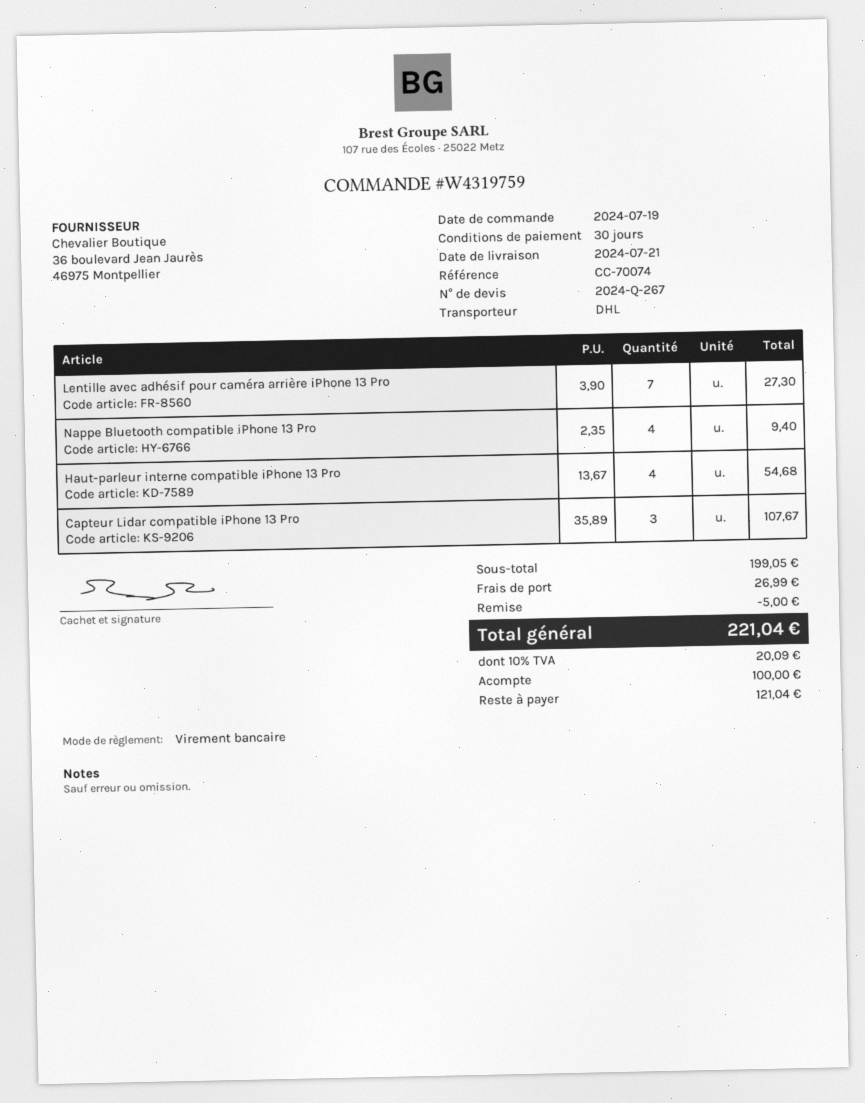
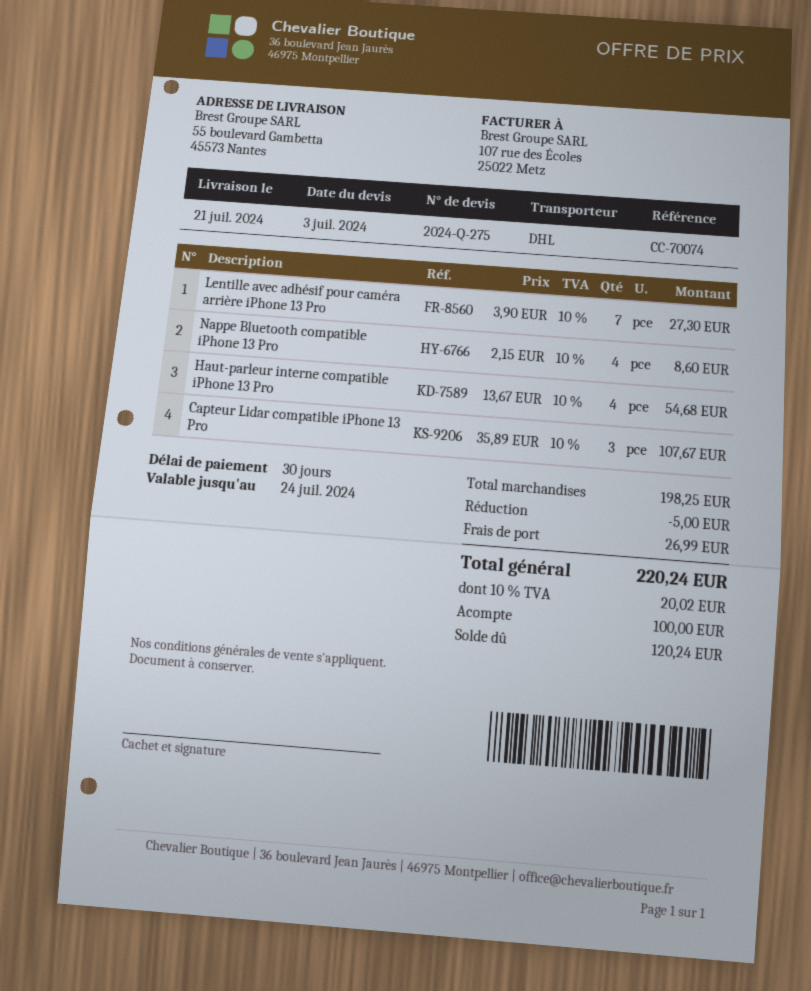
quote number: 2024-Q-267 -> 2024-Q-275
Nappe Bluetooth compatible iPhone 13 Pro: 4 x 2.35 = 9.40 -> 4 x 2.15 = 8.60
subtotal: 199.05 -> 198.25
tax: 10% = 20.09 -> 10% = 20.02
total: 221.04 -> 220.24
balance: 121.04 -> 120.24

